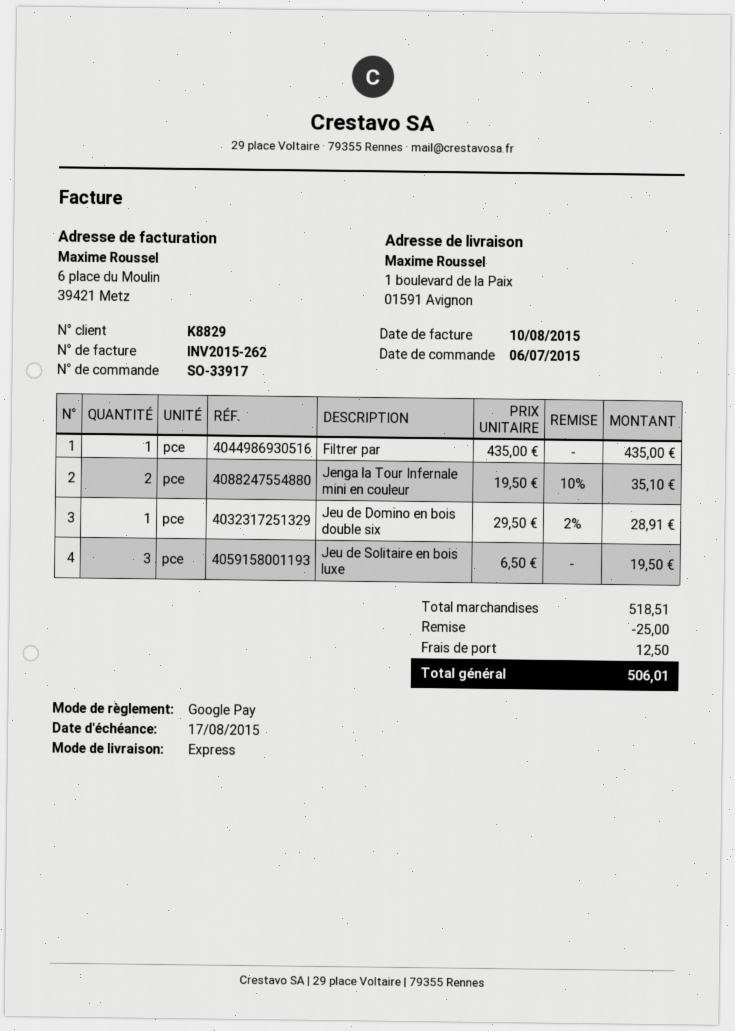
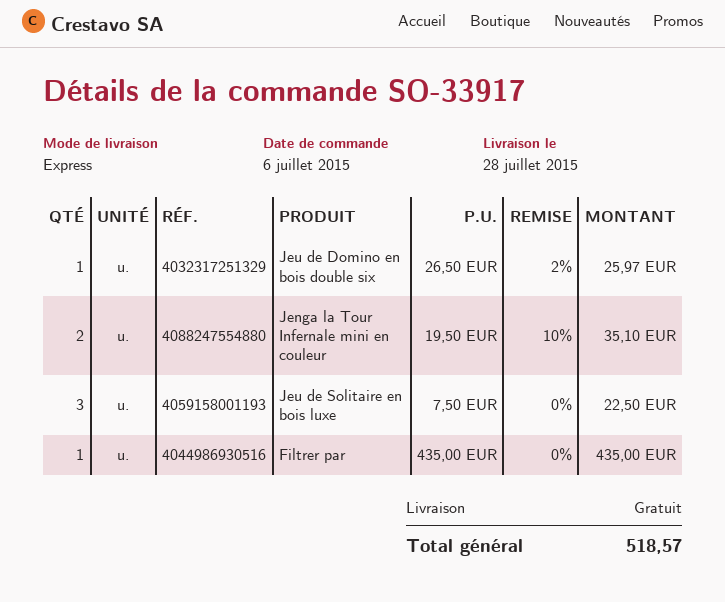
Jeu de Domino en bois double six: 1 x 29.50 - 2% = 28.91 -> 1 x 26.50 - 2% = 25.97
Jeu de Solitaire en bois luxe: 3 x 6.50 = 19.50 -> 3 x 7.50 = 22.50
discount: 25.00 -> none
shipping: 12.50 -> 0.00
total: 506.01 -> 518.57

